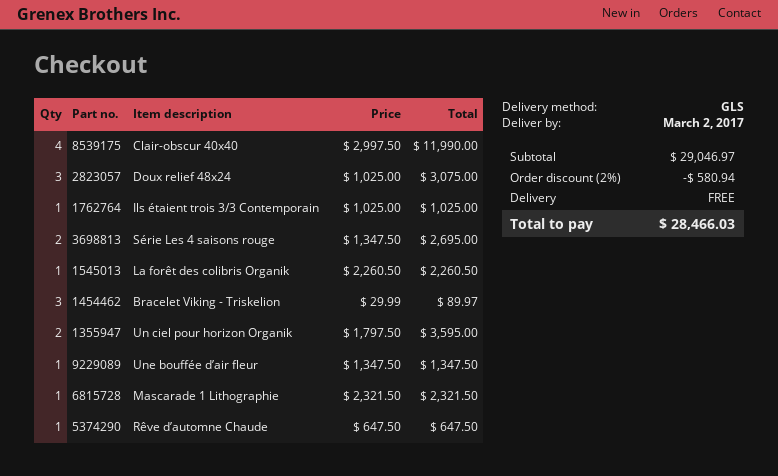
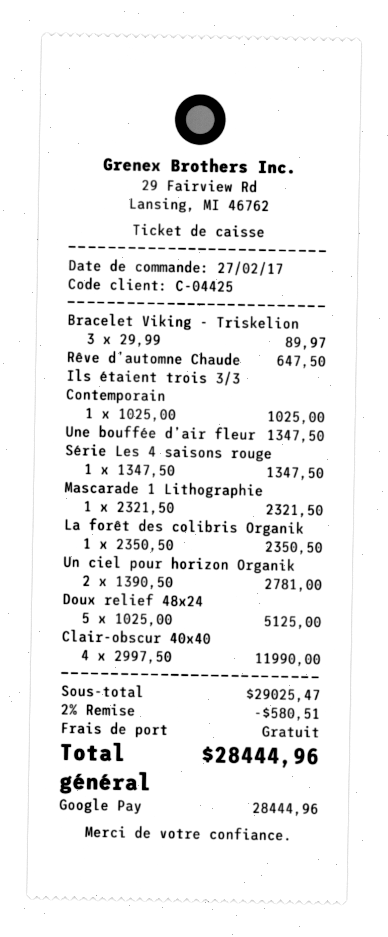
Doux relief 48x24: 3 x 1025.00 = 3075.00 -> 5 x 1025.00 = 5125.00
Série Les 4 saisons rouge: 2 x 1347.50 = 2695.00 -> 1 x 1347.50 = 1347.50
La forêt des colibris Organik: 1 x 2260.50 = 2260.50 -> 1 x 2350.50 = 2350.50
Un ciel pour horizon Organik: 2 x 1797.50 = 3595.00 -> 2 x 1390.50 = 2781.00
subtotal: 29046.97 -> 29025.47
discount: 2% = 580.94 -> 2% = 580.51
total: 28466.03 -> 28444.96

